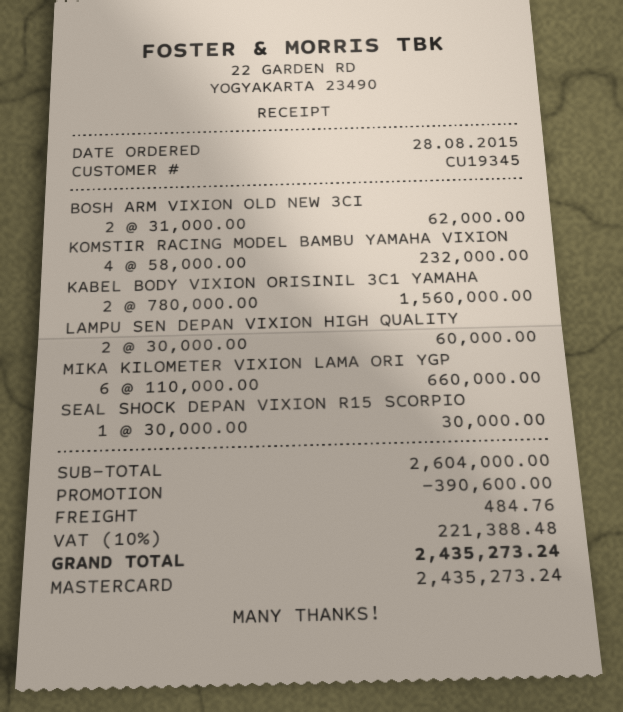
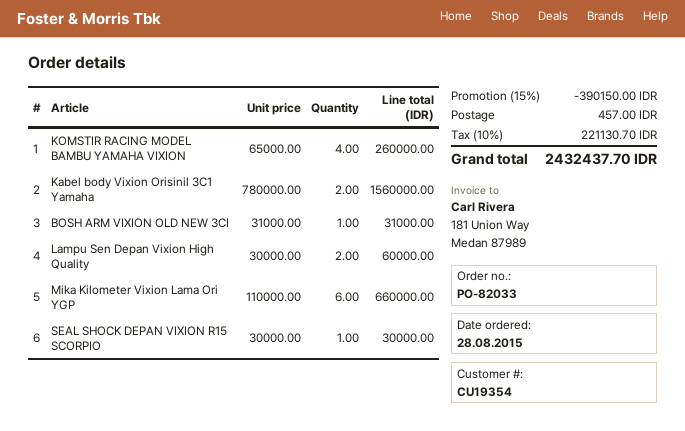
customer number: CU19345 -> CU19354
BOSH ARM VIXION OLD NEW 3CI: 2 x 31000.00 = 62000.00 -> 1 x 31000.00 = 31000.00
KOMSTIR RACING MODEL BAMBU YAMAHA VIXION: 4 x 58000.00 = 232000.00 -> 4 x 65000.00 = 260000.00
discount: 390600.00 -> 390150.00
shipping: 484.76 -> 457.00
tax: 10% = 221388.48 -> 10% = 221130.70
total: 2435273.24 -> 2432437.70

